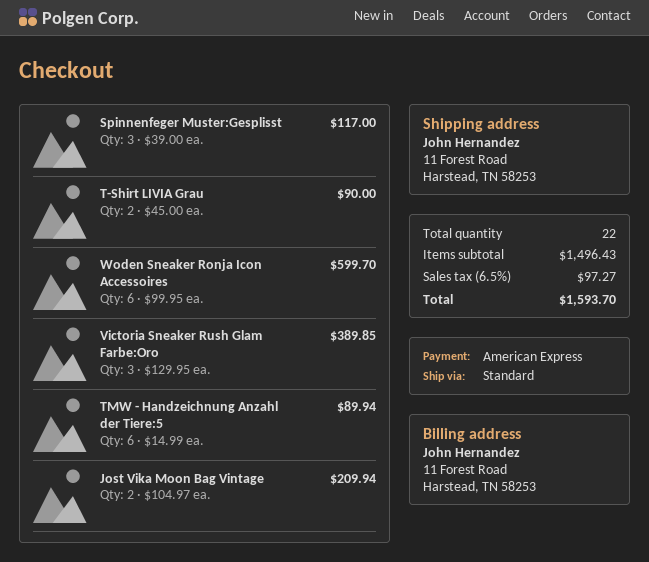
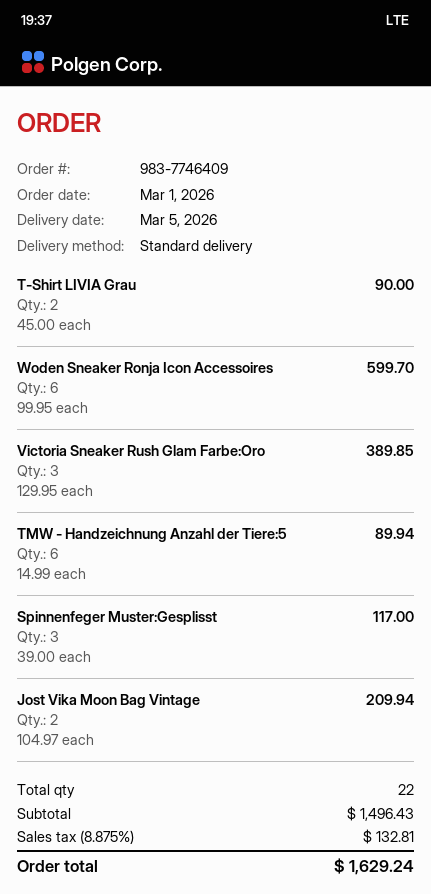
tax: 6.5% = 97.27 -> 8.875% = 132.81
total: 1593.70 -> 1629.24

